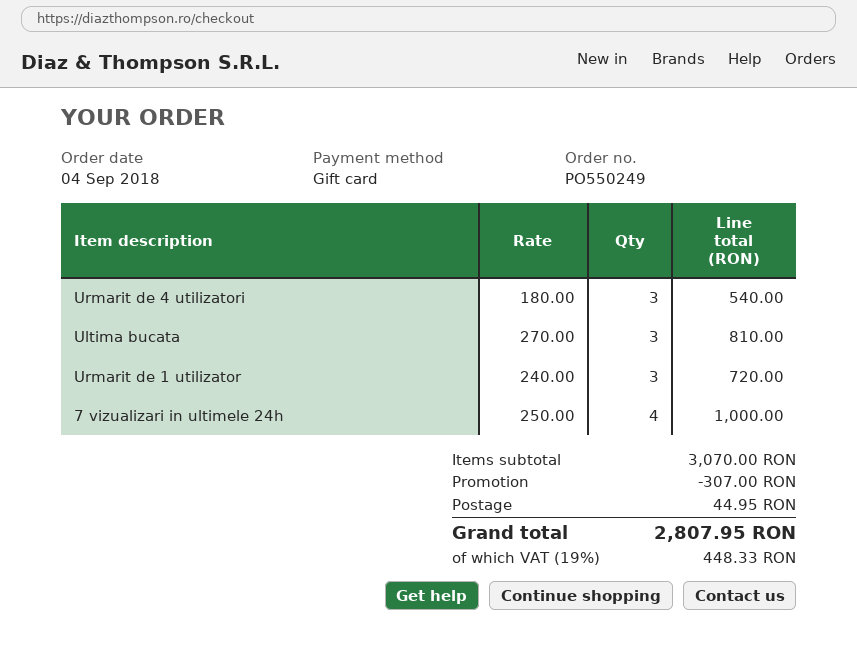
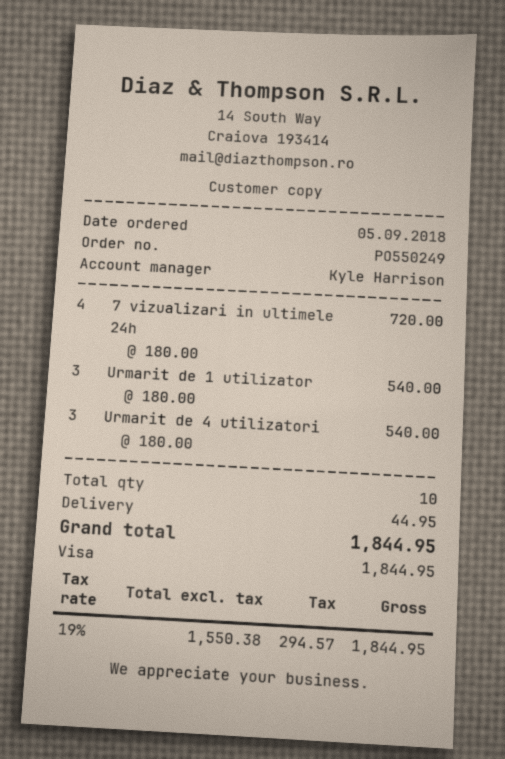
order date: 2018-09-04 -> 2018-09-05
payment method: gift card -> Visa
Ultima bucata: 3 x 270.00 = 810.00 -> none
Urmarit de 1 utilizator: 3 x 240.00 = 720.00 -> 3 x 180.00 = 540.00
7 vizualizari in ultimele 24h: 4 x 250.00 = 1000.00 -> 4 x 180.00 = 720.00
discount: 307.00 -> none
tax: 19% = 448.33 -> 19% = 294.57
total: 2807.95 -> 1844.95

